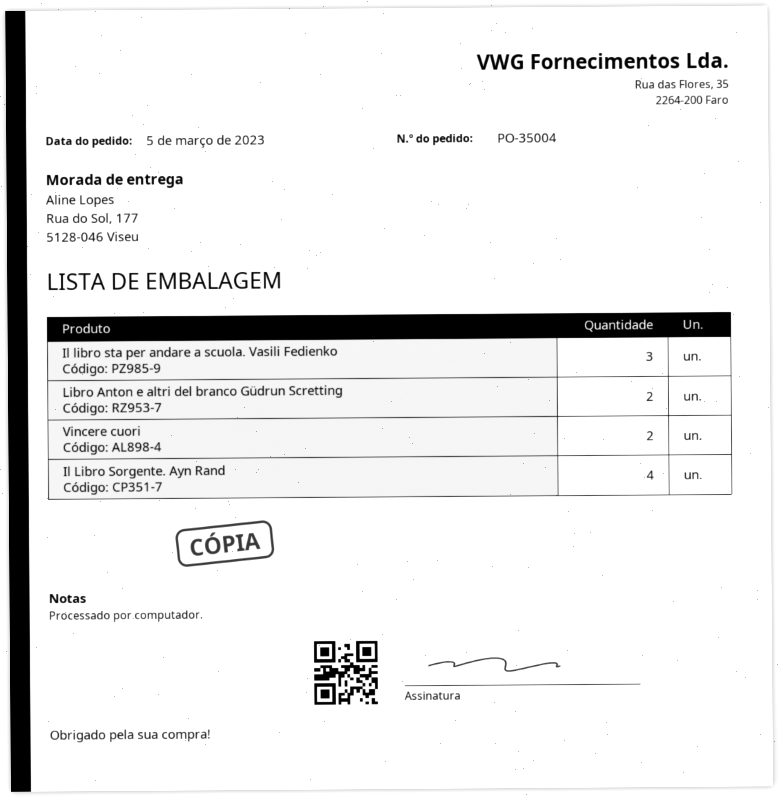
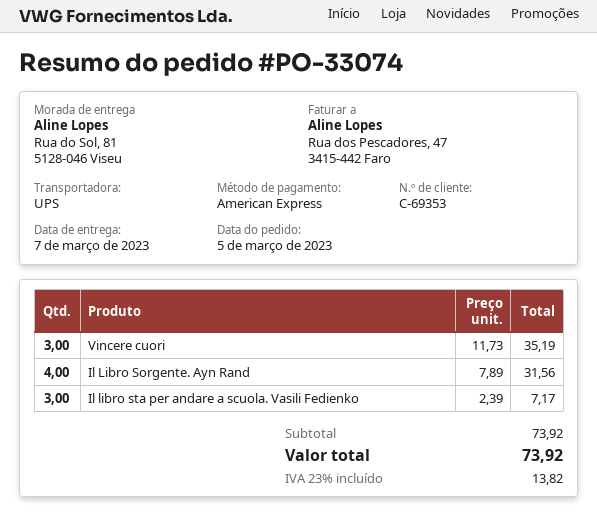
order number: PO-35004 -> PO-33074
ship to: Rua do Sol, 177, 5128-046 Viseu -> Rua do Sol, 81, 5128-046 Viseu
Libro Anton e altri del branco Güdrun Scretting: 2 -> none
Vincere cuori: 2 -> 3

